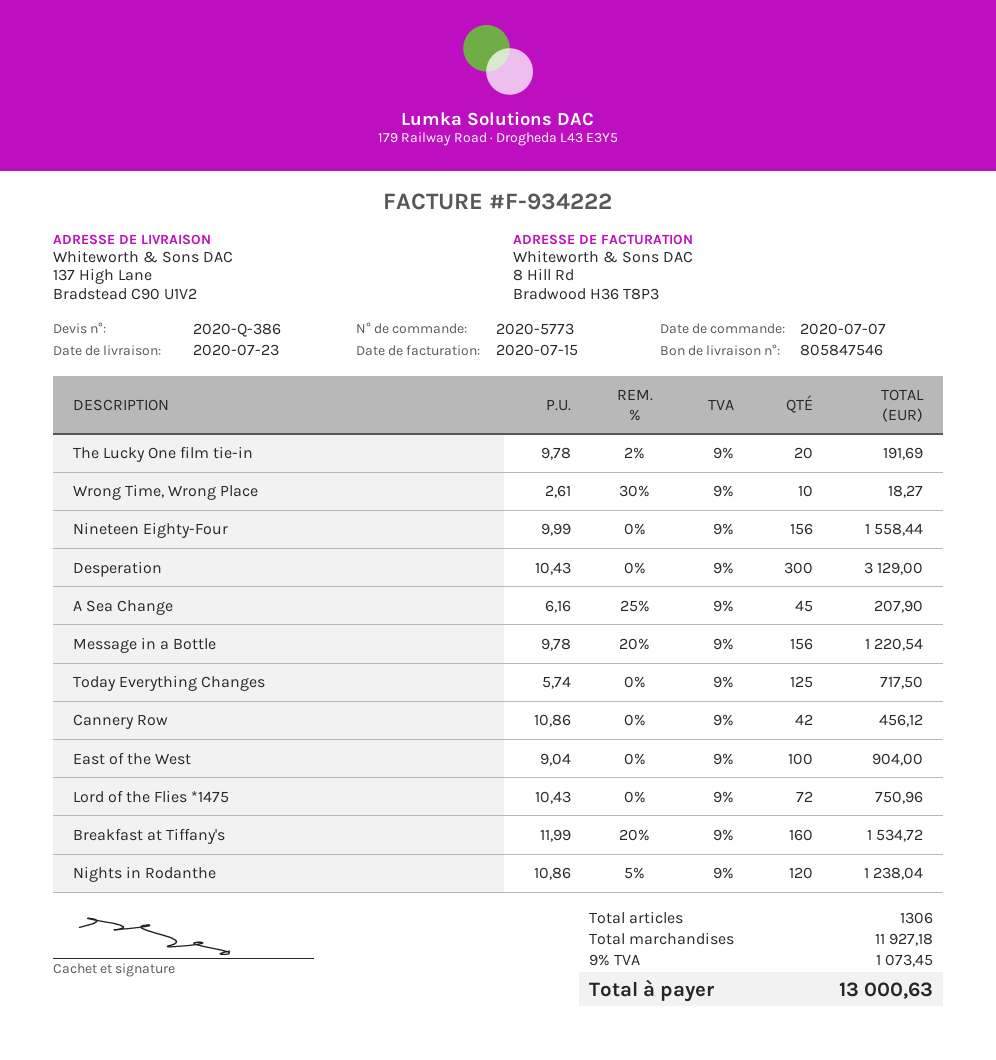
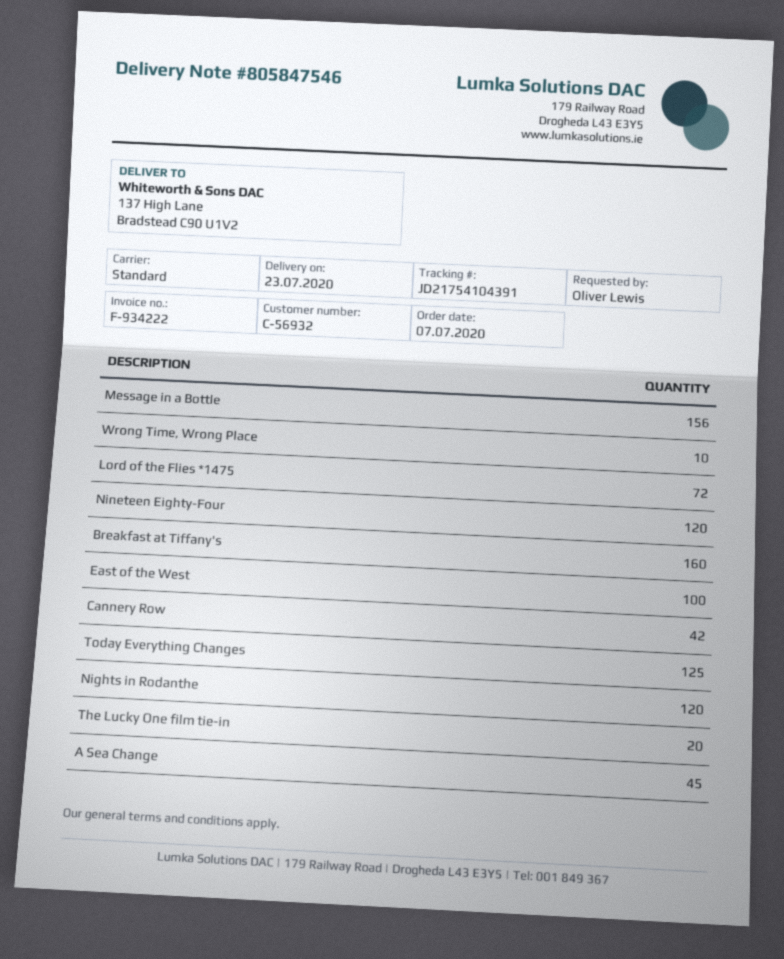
Nineteen Eighty-Four: 156 -> 120
Desperation: 300 -> none

